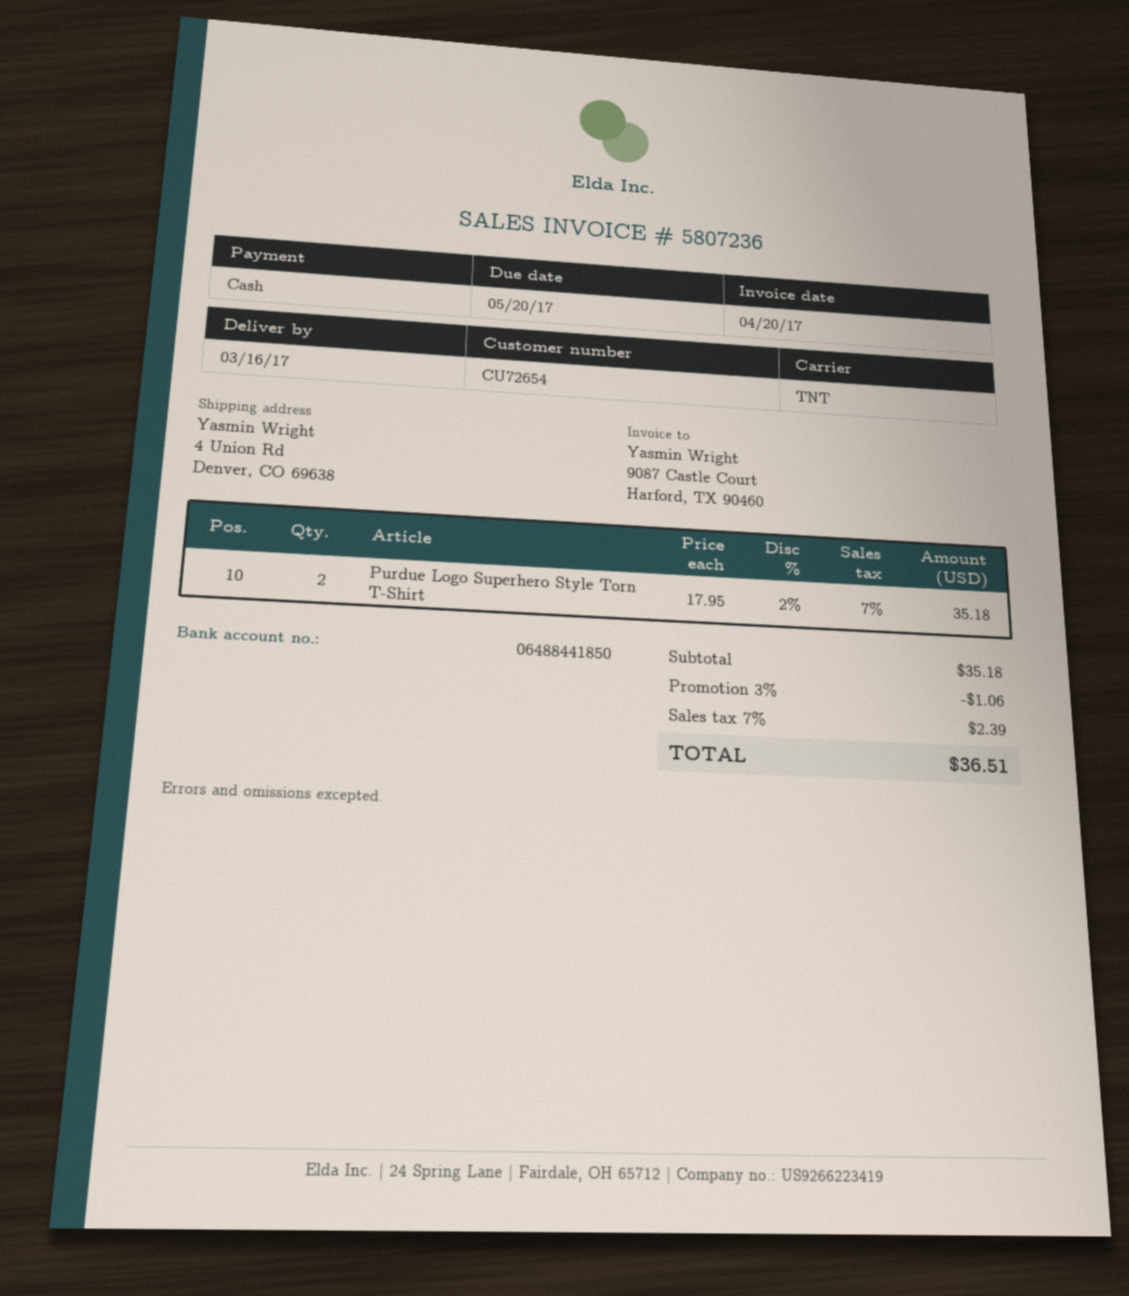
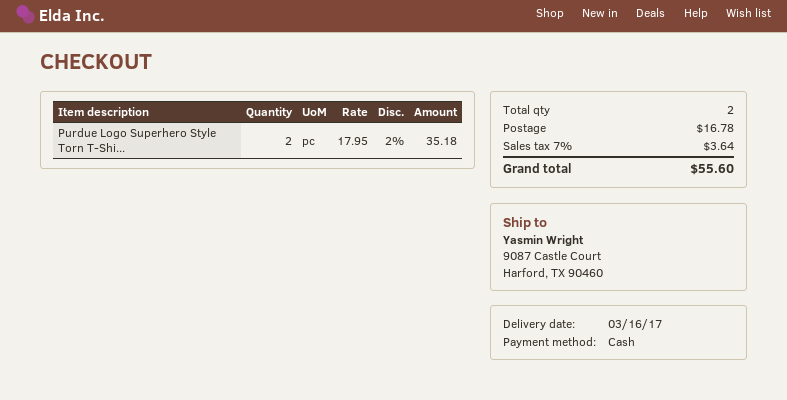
ship to: 4 Union Rd, Denver, CO 69638 -> 9087 Castle Court, Harford, TX 90460
discount: 3% = 1.06 -> none
shipping: none -> 16.78
tax: 7% = 2.39 -> 7% = 3.64
total: 36.51 -> 55.60

